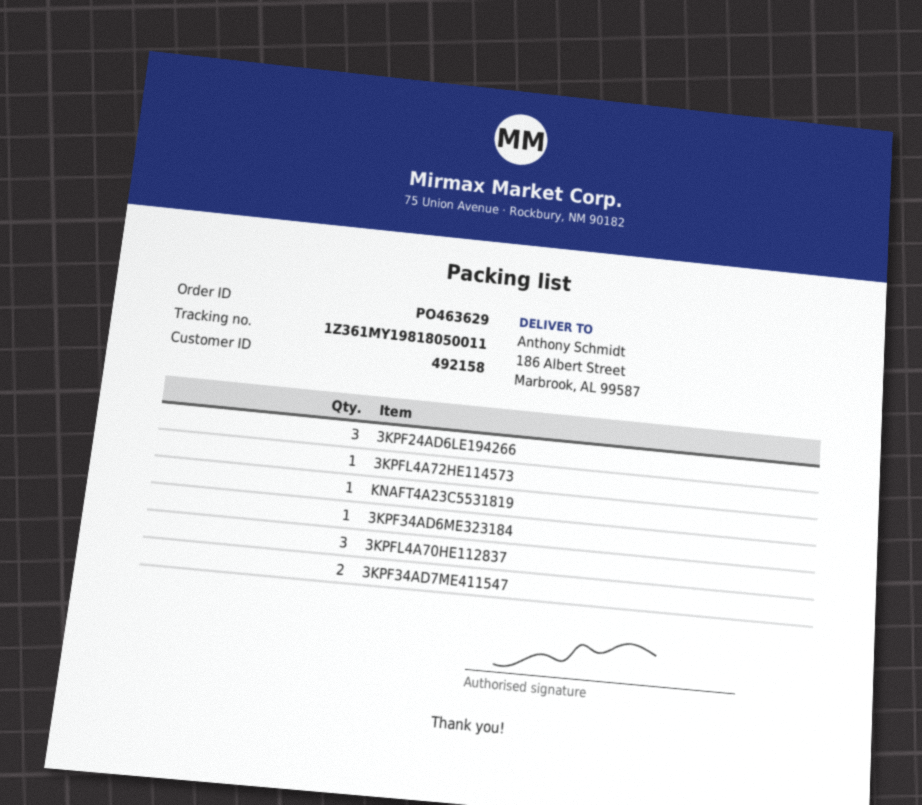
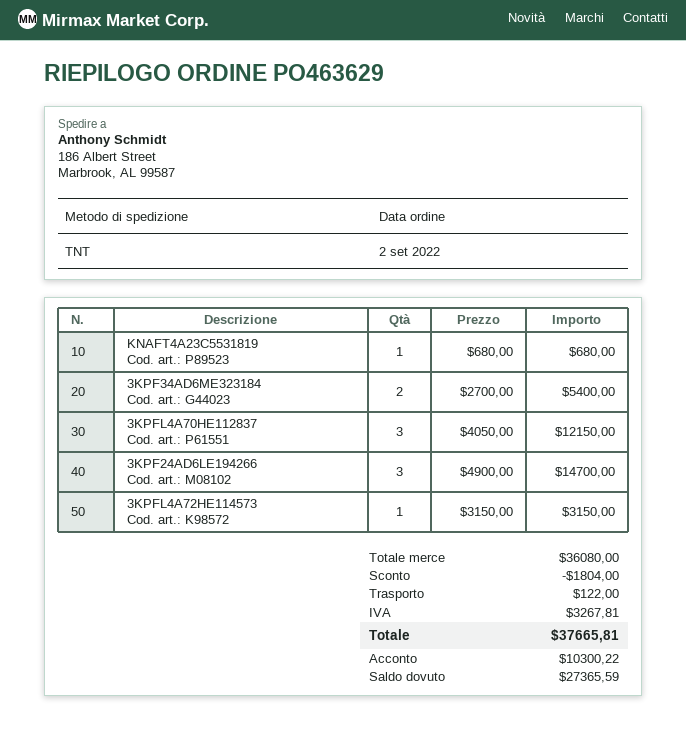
3KPF34AD6ME323184: 1 -> 2
3KPF34AD7ME411547: 2 -> none

